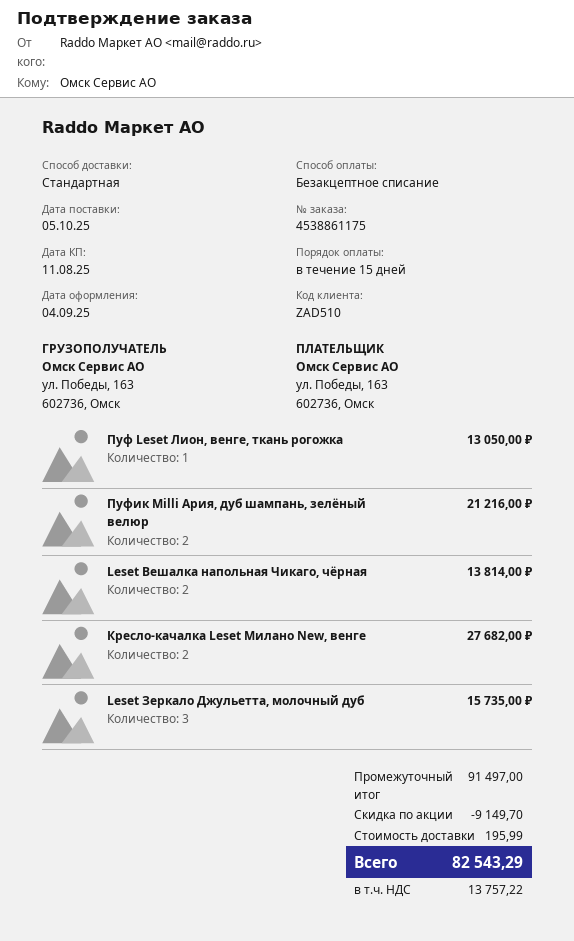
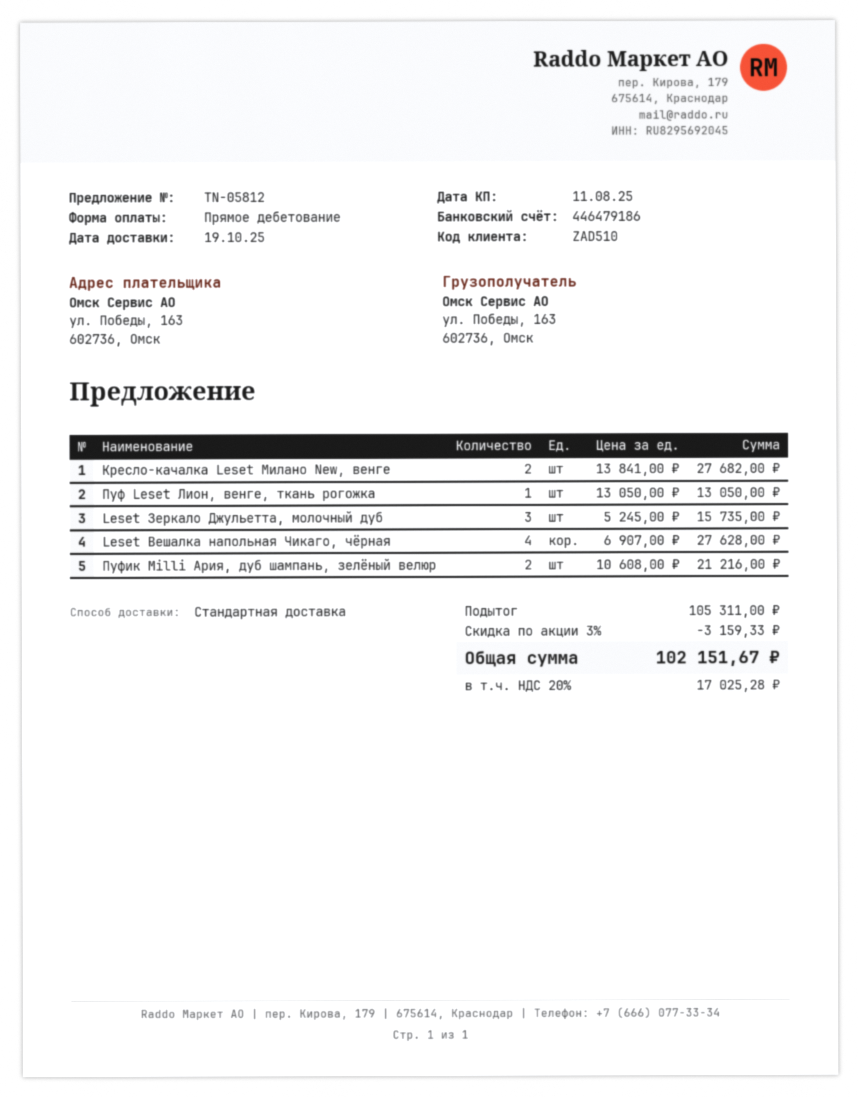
delivery date: 2025-10-05 -> 2025-10-19
Leset Вешалка напольная Чикаго, чёрная: 2 for 13814.00 -> 4 for 27628.00
subtotal: 91497.00 -> 105311.00
discount: 9149.70 -> 3159.33
shipping: 195.99 -> none
tax: 13757.22 -> 17025.28
total: 82543.29 -> 102151.67

